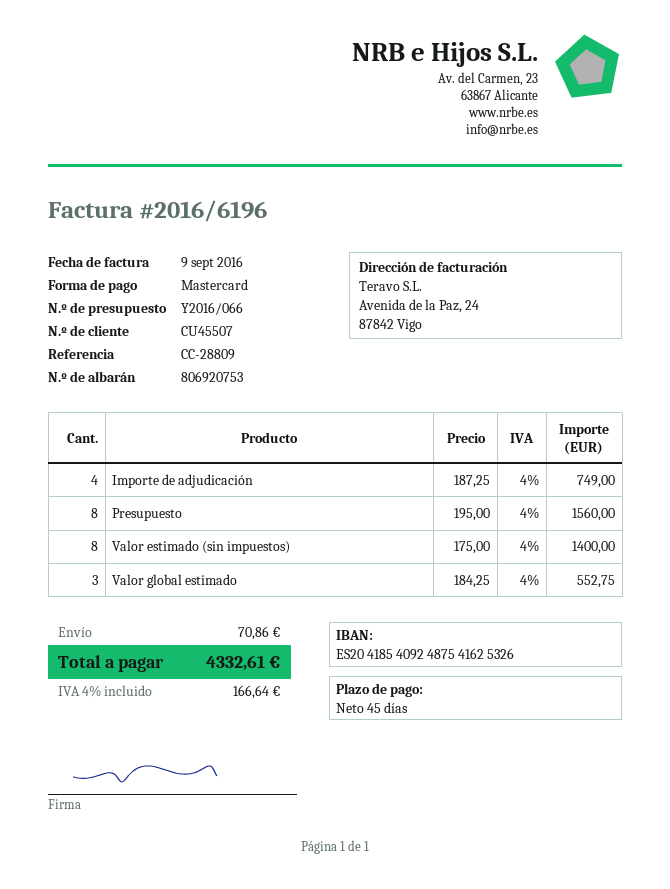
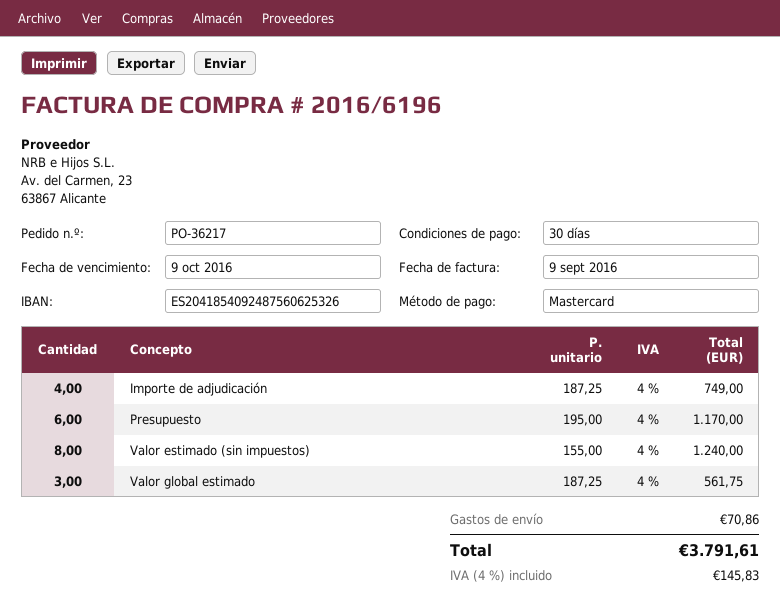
payment terms: 45 days -> 30 days
bank account: ES2041854092487541625326 -> ES2041854092487560625326
Presupuesto: 8 x 195.00 = 1560.00 -> 6 x 195.00 = 1170.00
Valor estimado (sin impuestos): 8 x 175.00 = 1400.00 -> 8 x 155.00 = 1240.00
Valor global estimado: 3 x 184.25 = 552.75 -> 3 x 187.25 = 561.75
tax: 4% = 166.64 -> 4% = 145.83
total: 4332.61 -> 3791.61

